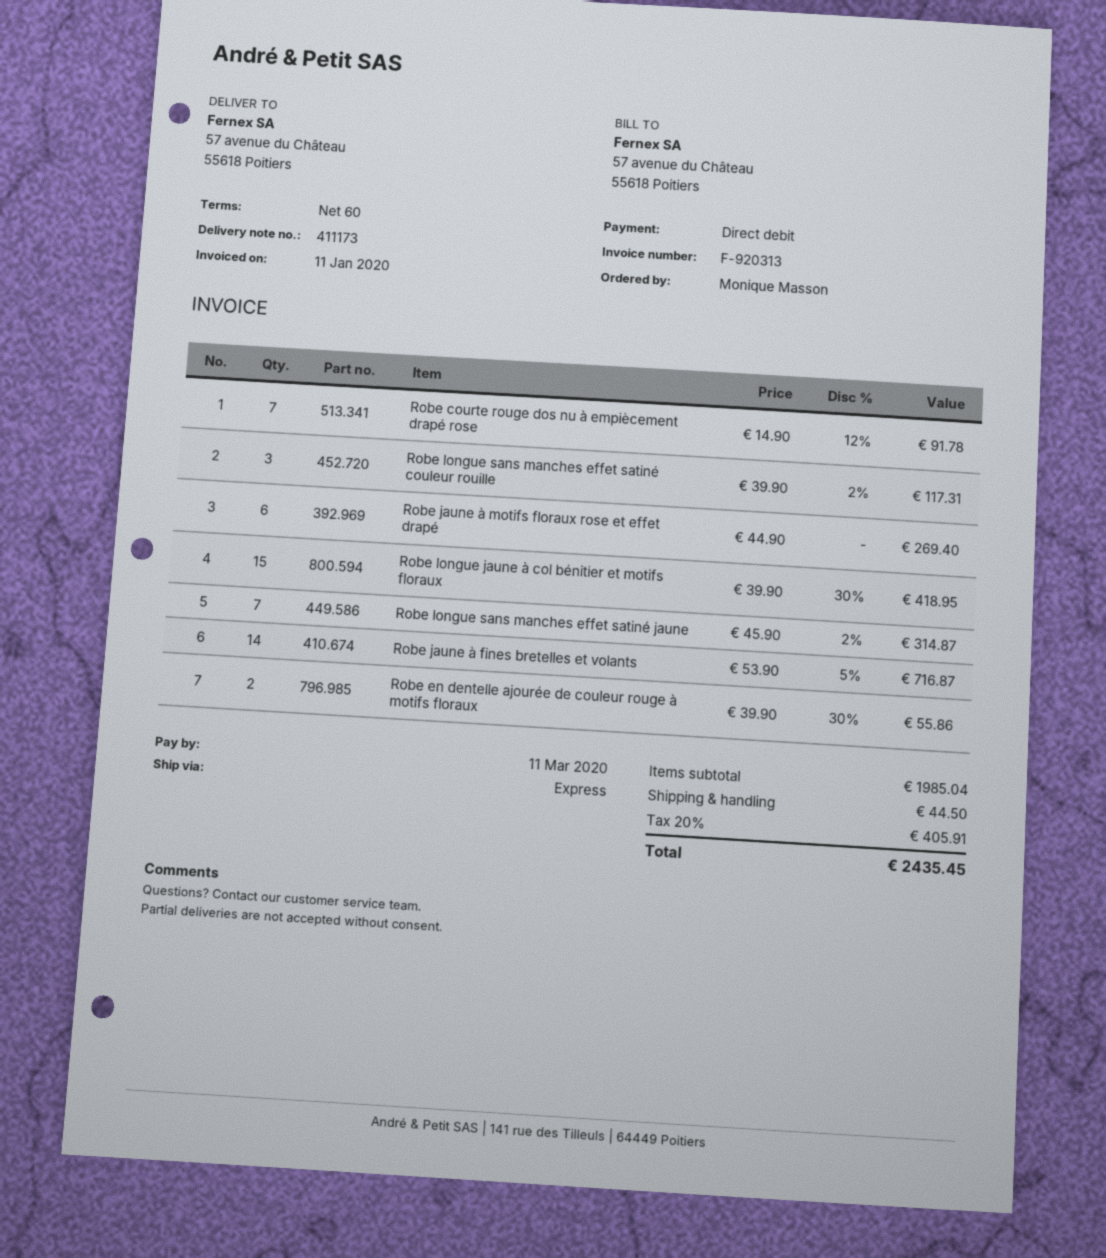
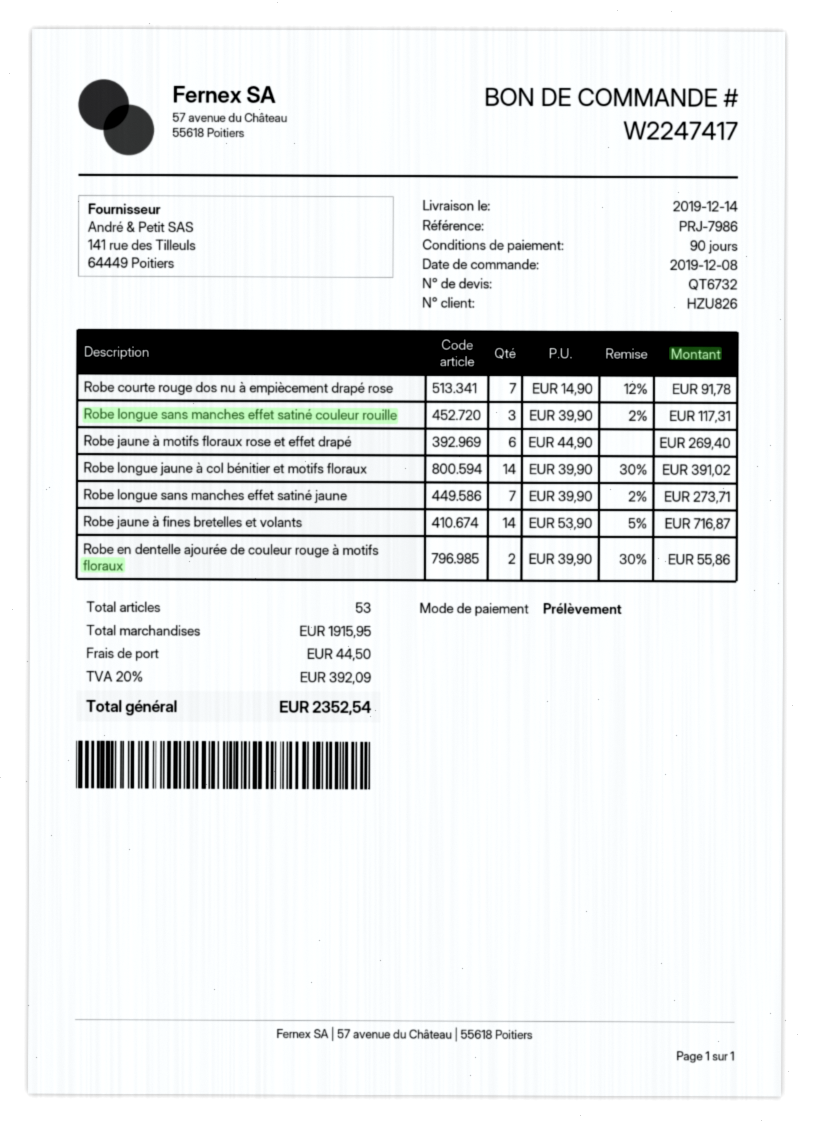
payment terms: 60 days -> 90 days
Robe longue jaune à col bénitier et motifs floraux: 15 x 39.90 - 30% = 418.95 -> 14 x 39.90 - 30% = 391.02
Robe longue sans manches effet satiné jaune: 7 x 45.90 - 2% = 314.87 -> 7 x 39.90 - 2% = 273.71
subtotal: 1985.04 -> 1915.95
tax: 20% = 405.91 -> 20% = 392.09
total: 2435.45 -> 2352.54

